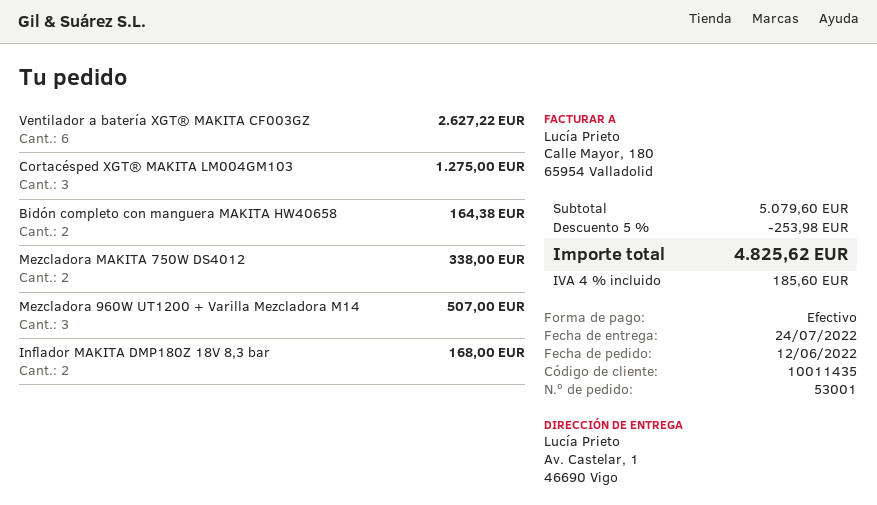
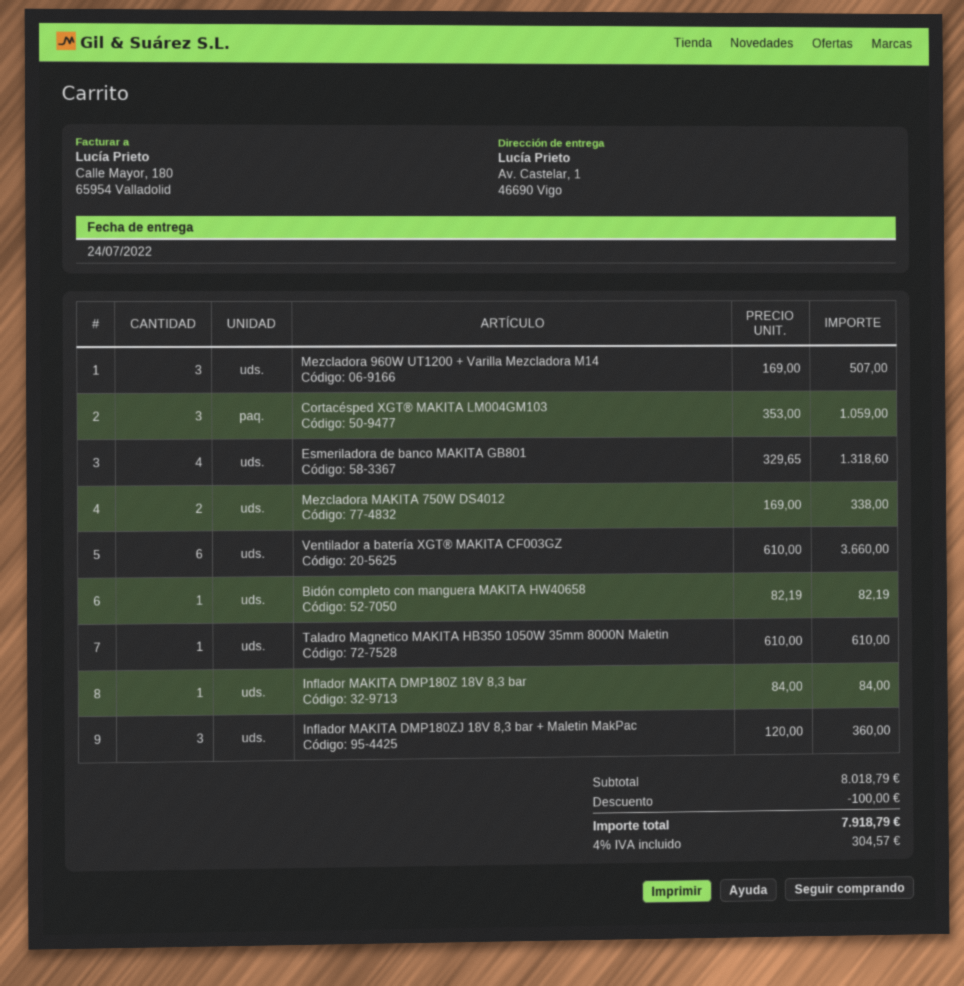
Ventilador a batería XGT® MAKITA CF003GZ: 6 for 2627.22 -> 6 for 3660.00
Cortacésped XGT® MAKITA LM004GM103: 3 for 1275.00 -> 3 for 1059.00
Bidón completo con manguera MAKITA HW40658: 2 for 164.38 -> 1 for 82.19
Inflador MAKITA DMP180Z 18V 8,3 bar: 2 for 168.00 -> 1 for 84.00
Esmeriladora de banco MAKITA GB801: none -> 4 for 1318.60
Taladro Magnetico MAKITA HB350 1050W 35mm 8000N Maletin: none -> 1 for 610.00
Inflador MAKITA DMP180ZJ 18V 8,3 bar + Maletin MakPac: none -> 3 for 360.00
subtotal: 5079.60 -> 8018.79
discount: 253.98 -> 100.00
tax: 4% = 185.60 -> 4% = 304.57
total: 4825.62 -> 7918.79

